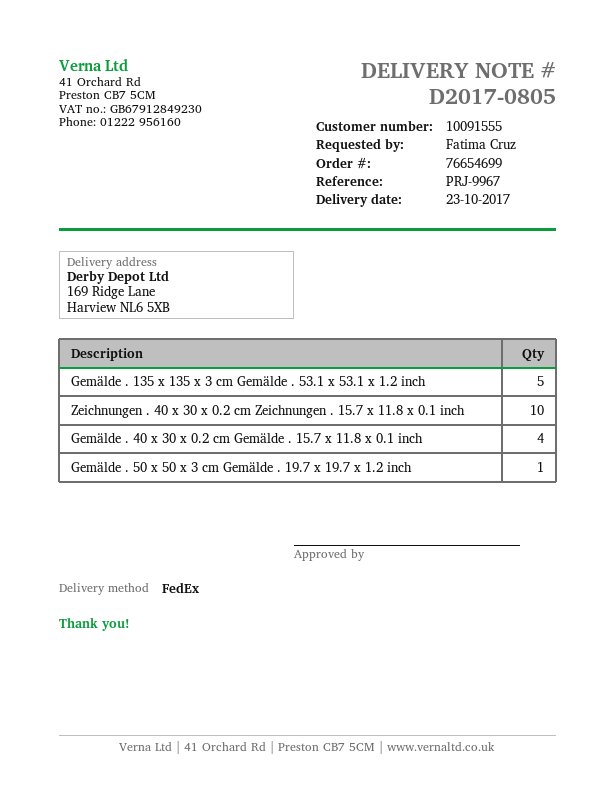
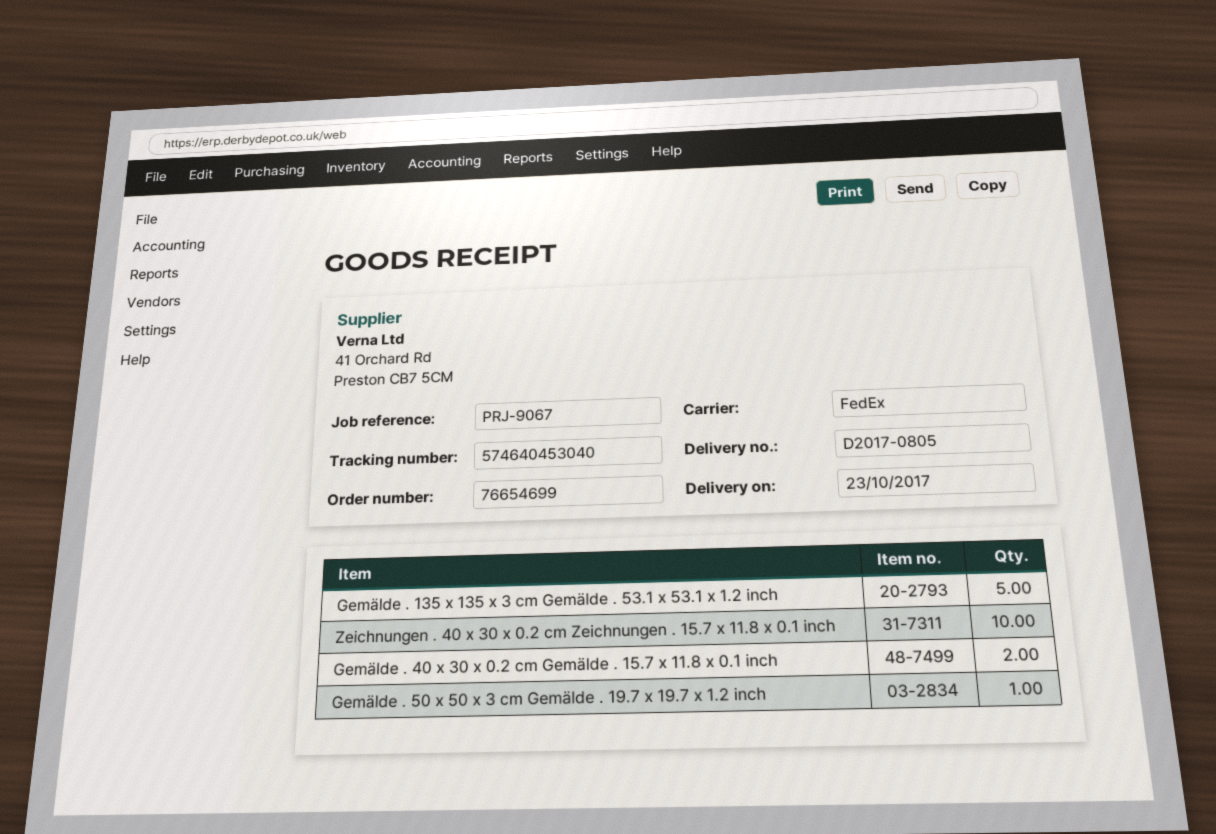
reference: PRJ-9967 -> PRJ-9067
Gemälde . 40 x 30 x 0.2 cm Gemälde . 15.7 x 11.8 x 0.1 inch: 4 -> 2

